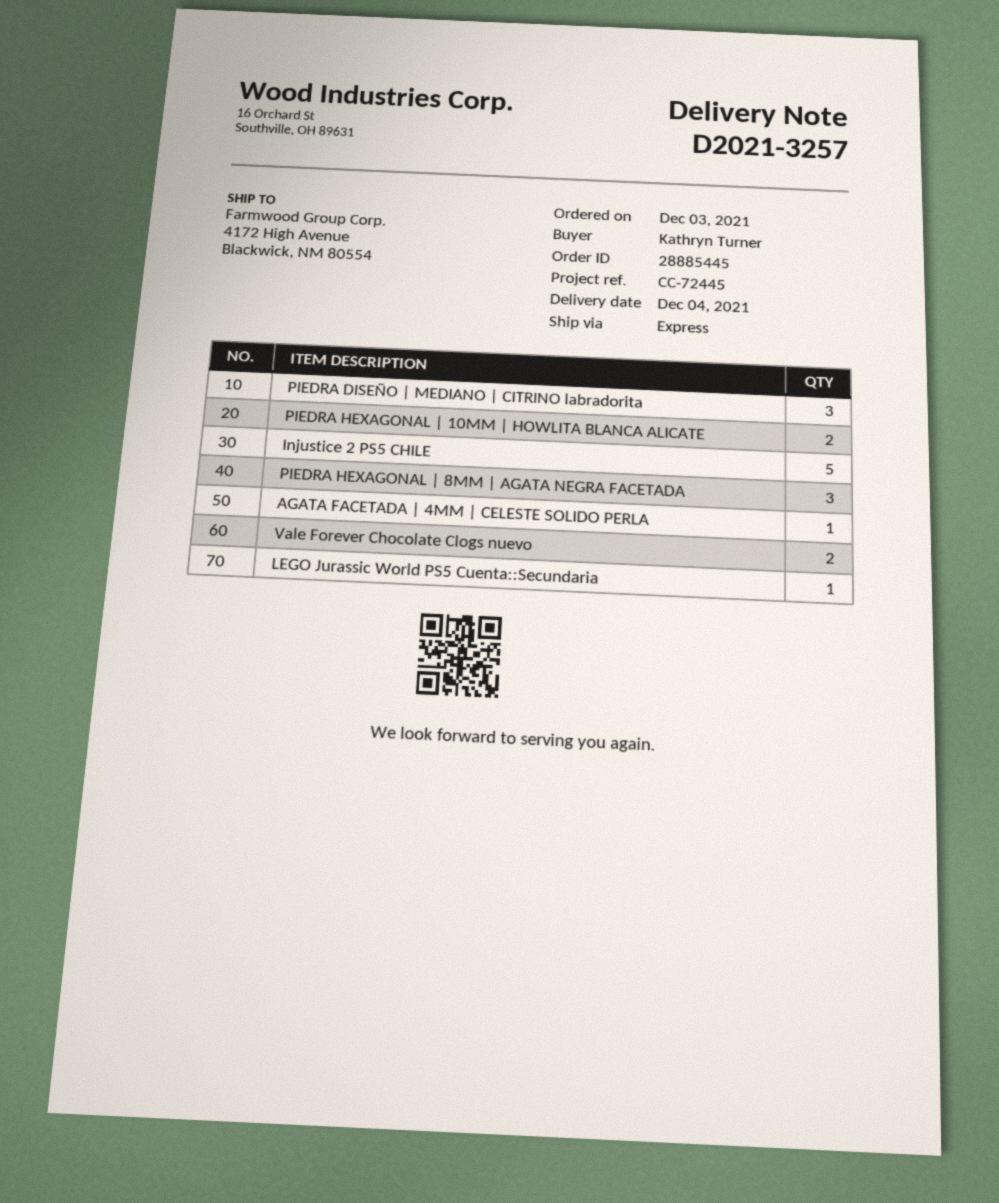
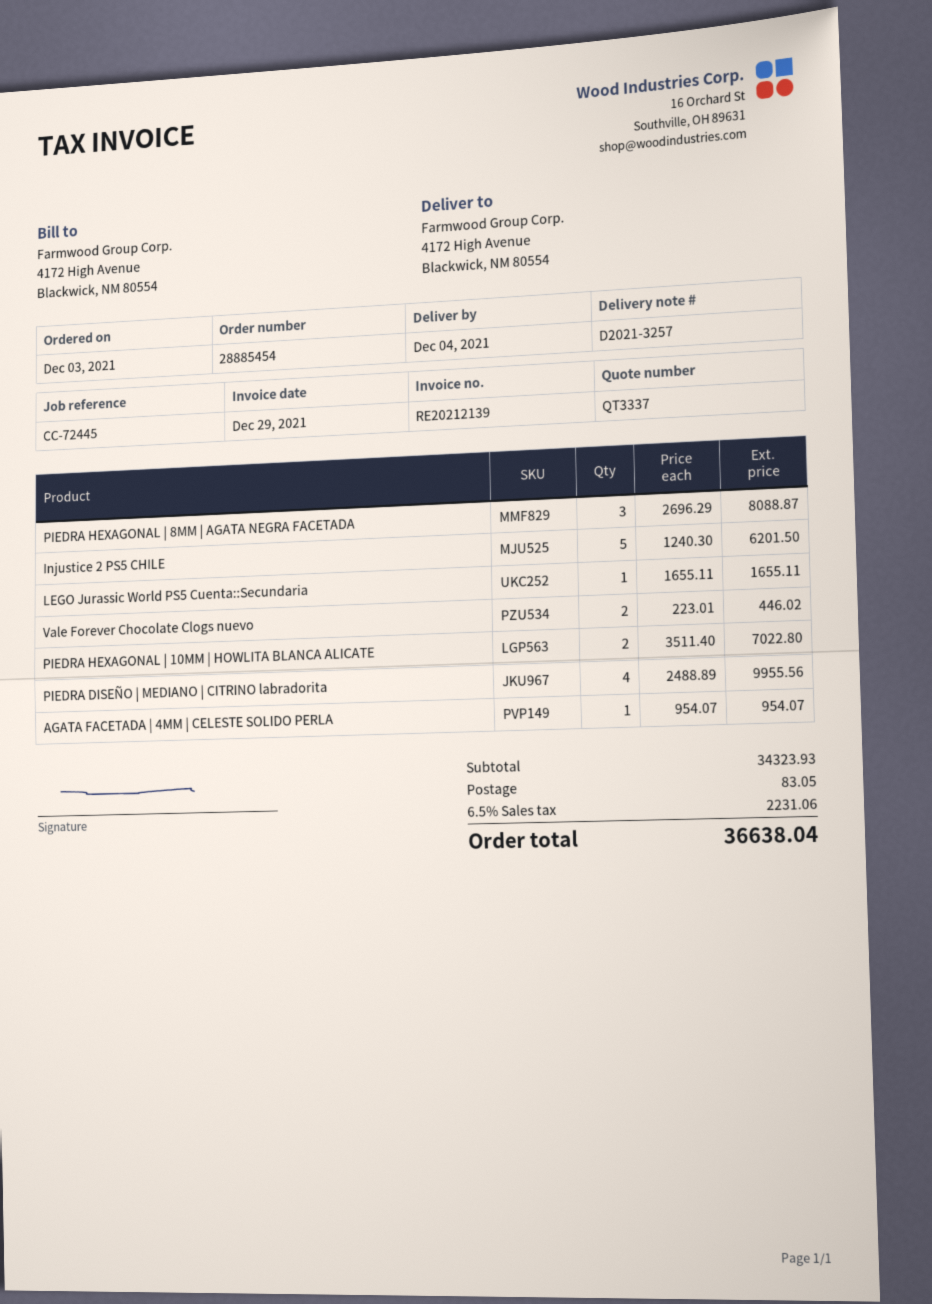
order number: 28885445 -> 28885454
PIEDRA DISEÑO | MEDIANO | CITRINO labradorita: 3 -> 4

